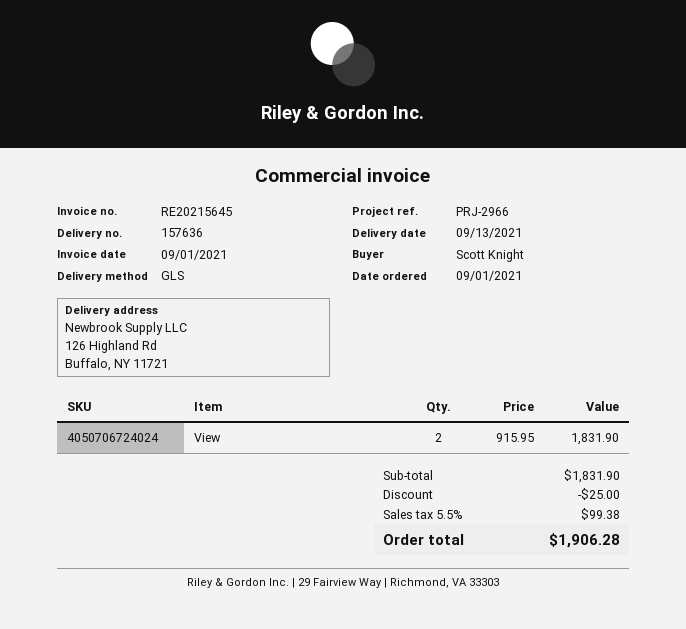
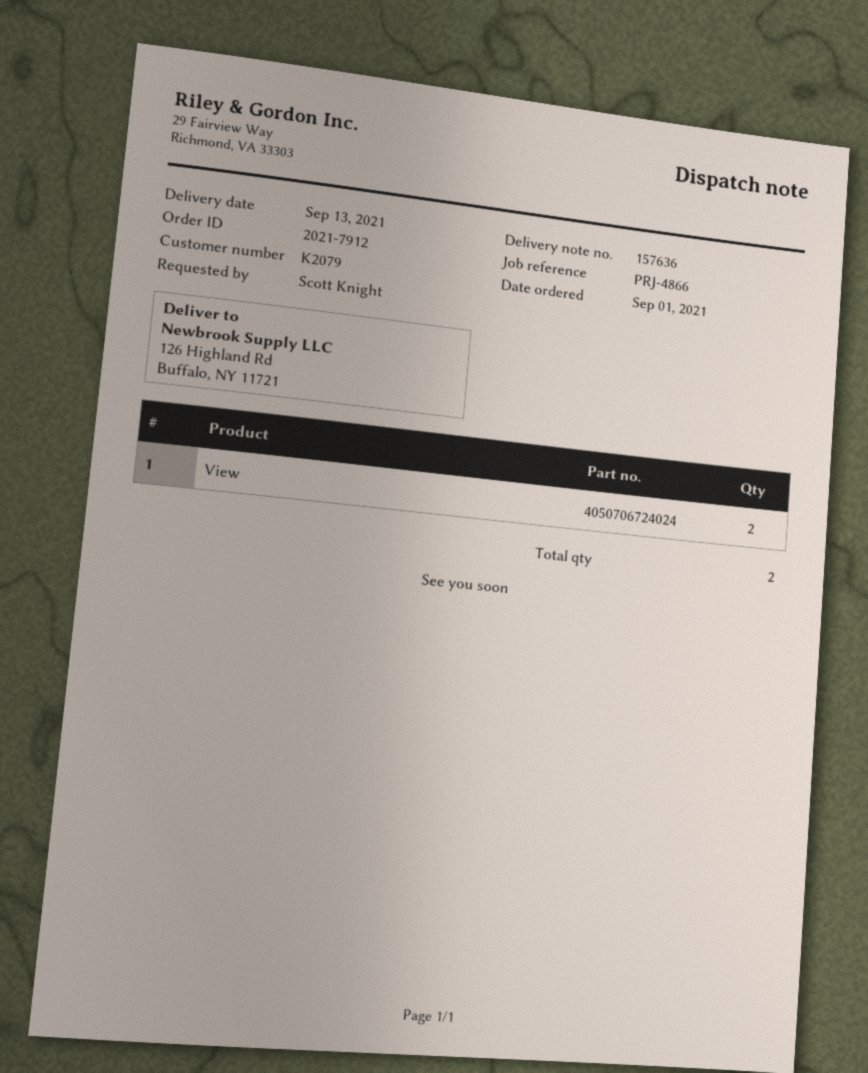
reference: PRJ-2966 -> PRJ-4866

